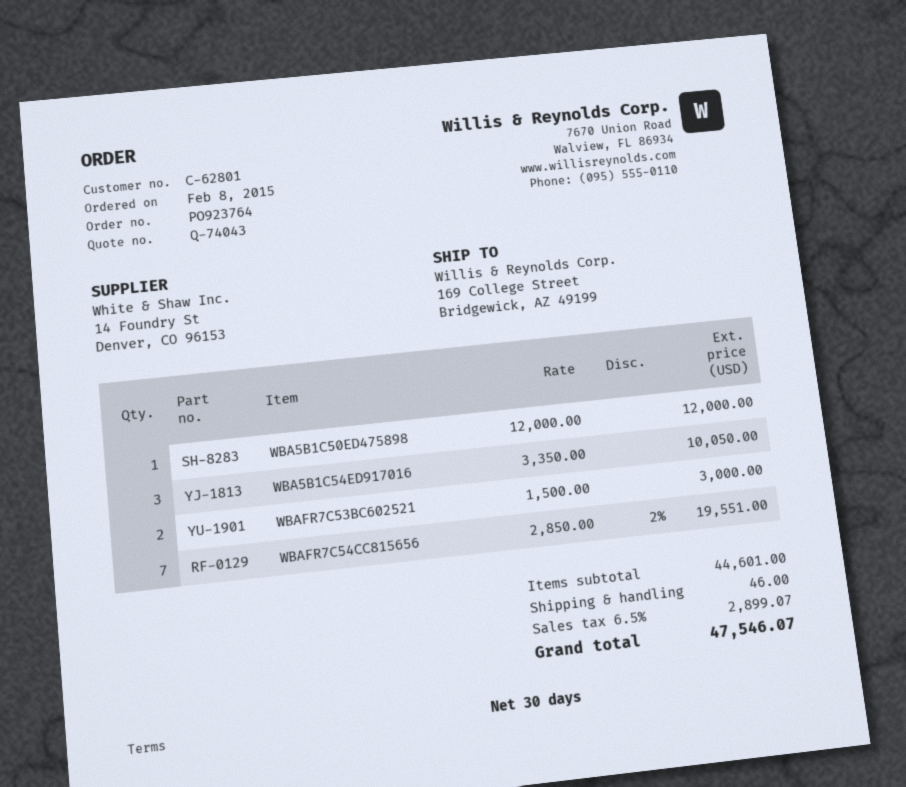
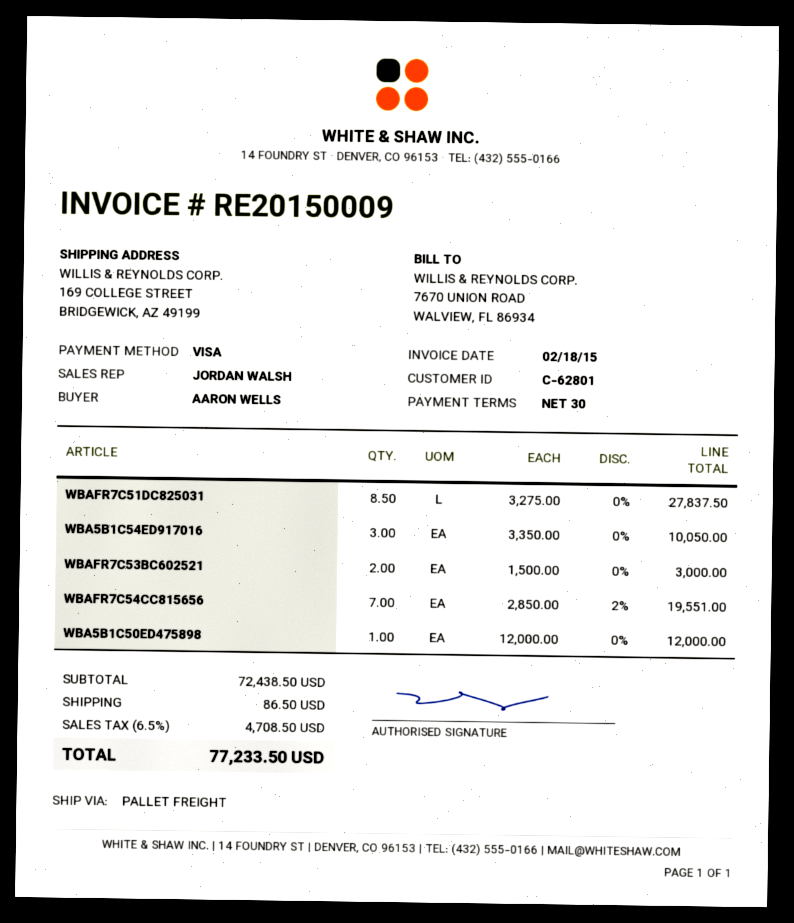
WBAFR7C51DC825031: none -> 8.5 x 3275.00 = 27837.50
subtotal: 44601.00 -> 72438.50
shipping: 46.00 -> 86.50
tax: 6.5% = 2899.07 -> 6.5% = 4708.50
total: 47546.07 -> 77233.50

